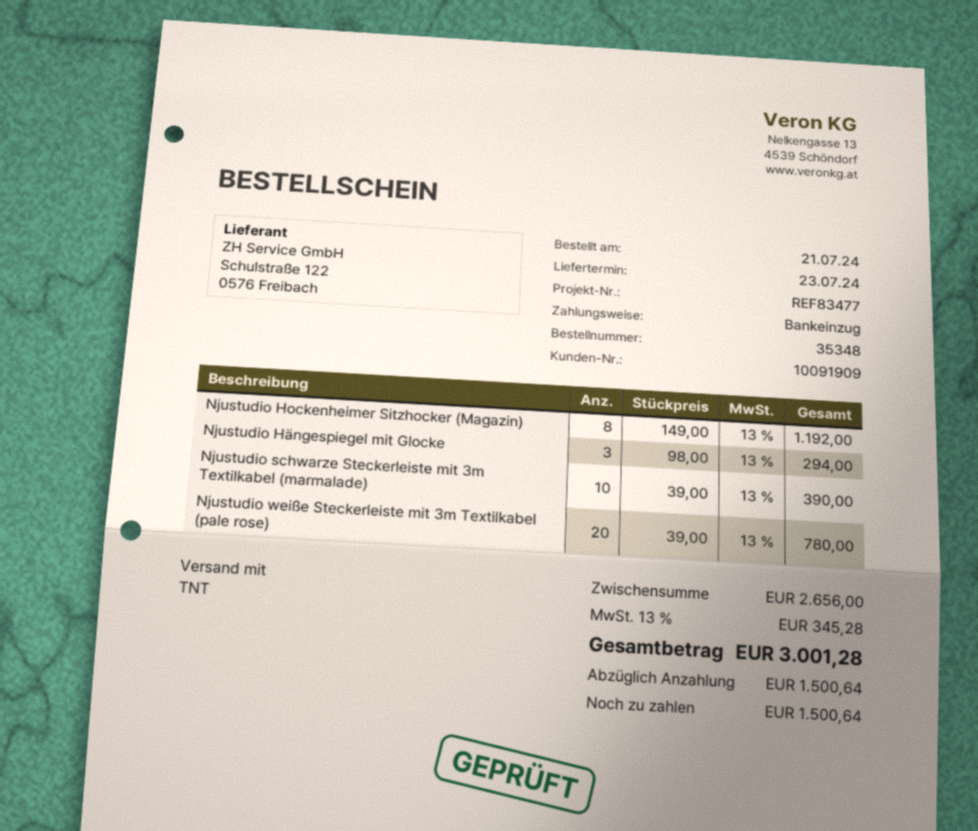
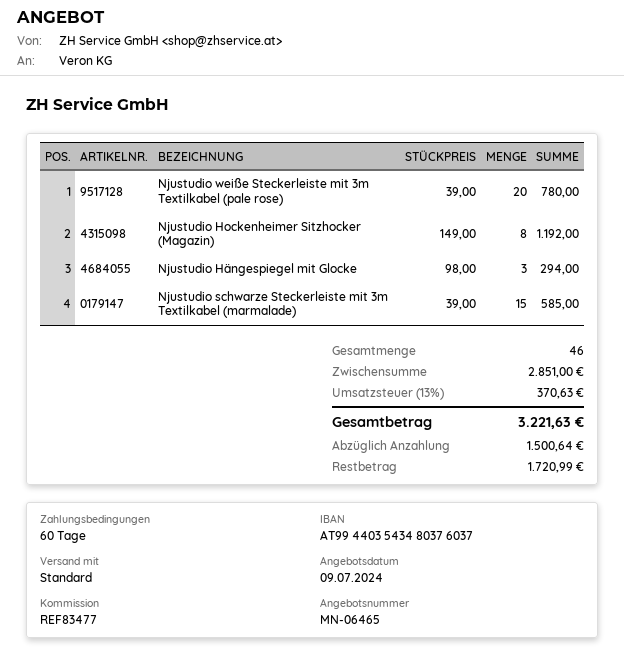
shipping method: TNT -> standard
Njustudio schwarze Steckerleiste mit 3m Textilkabel (marmalade): 10 x 39.00 = 390.00 -> 15 x 39.00 = 585.00
subtotal: 2656.00 -> 2851.00
tax: 13% = 345.28 -> 13% = 370.63
total: 3001.28 -> 3221.63
balance: 1500.64 -> 1720.99

